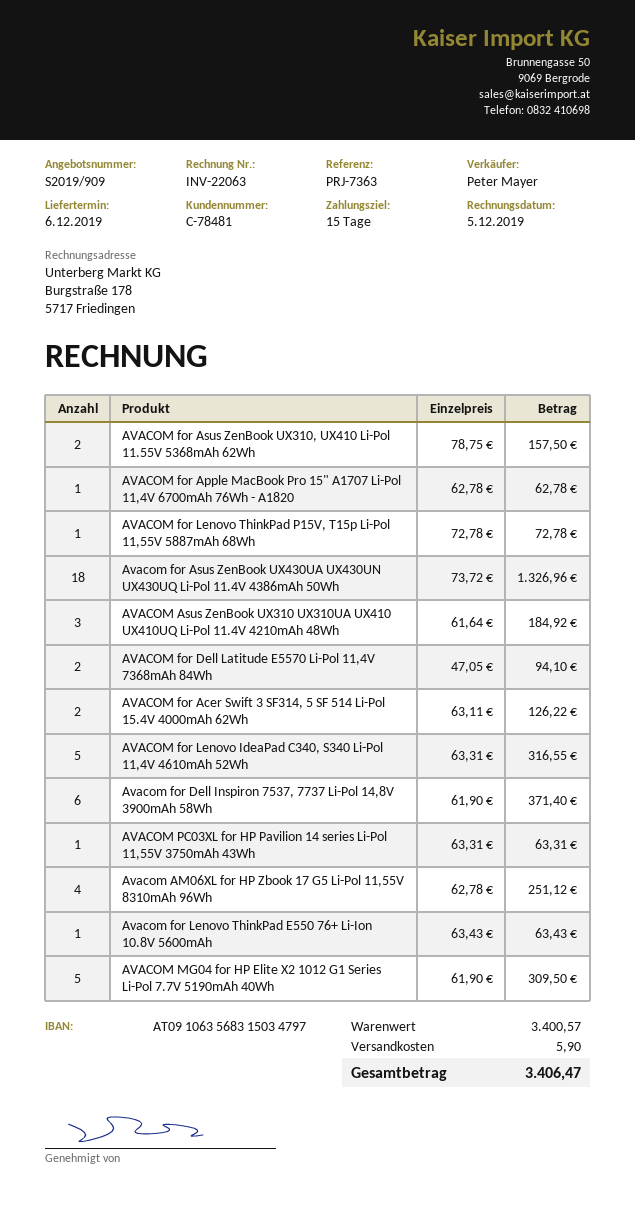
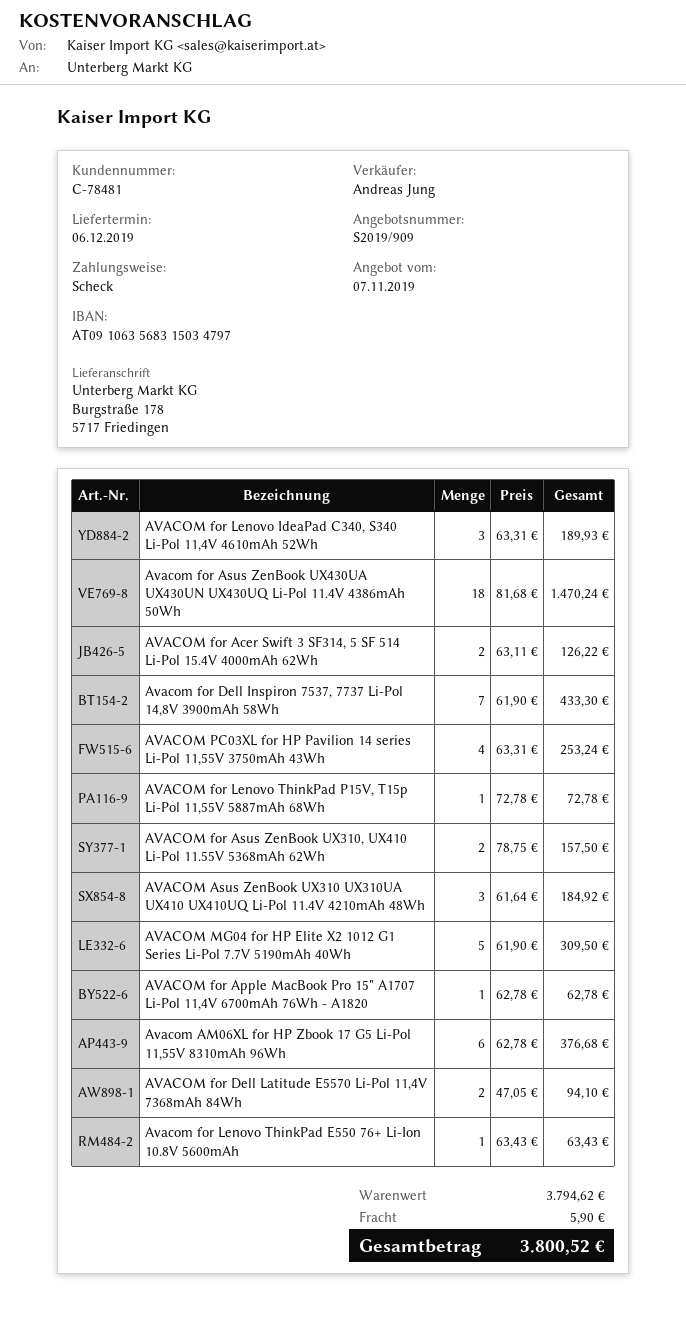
sales rep: Peter Mayer -> Andreas Jung
Avacom for Asus ZenBook UX430UA UX430UN UX430UQ Li-Pol 11.4V 4386mAh 50Wh: 18 x 73.72 = 1326.96 -> 18 x 81.68 = 1470.24
AVACOM for Lenovo IdeaPad C340, S340 Li-Pol 11,4V 4610mAh 52Wh: 5 x 63.31 = 316.55 -> 3 x 63.31 = 189.93
Avacom for Dell Inspiron 7537, 7737 Li-Pol 14,8V 3900mAh 58Wh: 6 x 61.90 = 371.40 -> 7 x 61.90 = 433.30
AVACOM PC03XL for HP Pavilion 14 series Li-Pol 11,55V 3750mAh 43Wh: 1 x 63.31 = 63.31 -> 4 x 63.31 = 253.24
Avacom AM06XL for HP Zbook 17 G5 Li-Pol 11,55V 8310mAh 96Wh: 4 x 62.78 = 251.12 -> 6 x 62.78 = 376.68
subtotal: 3400.57 -> 3794.62
total: 3406.47 -> 3800.52

